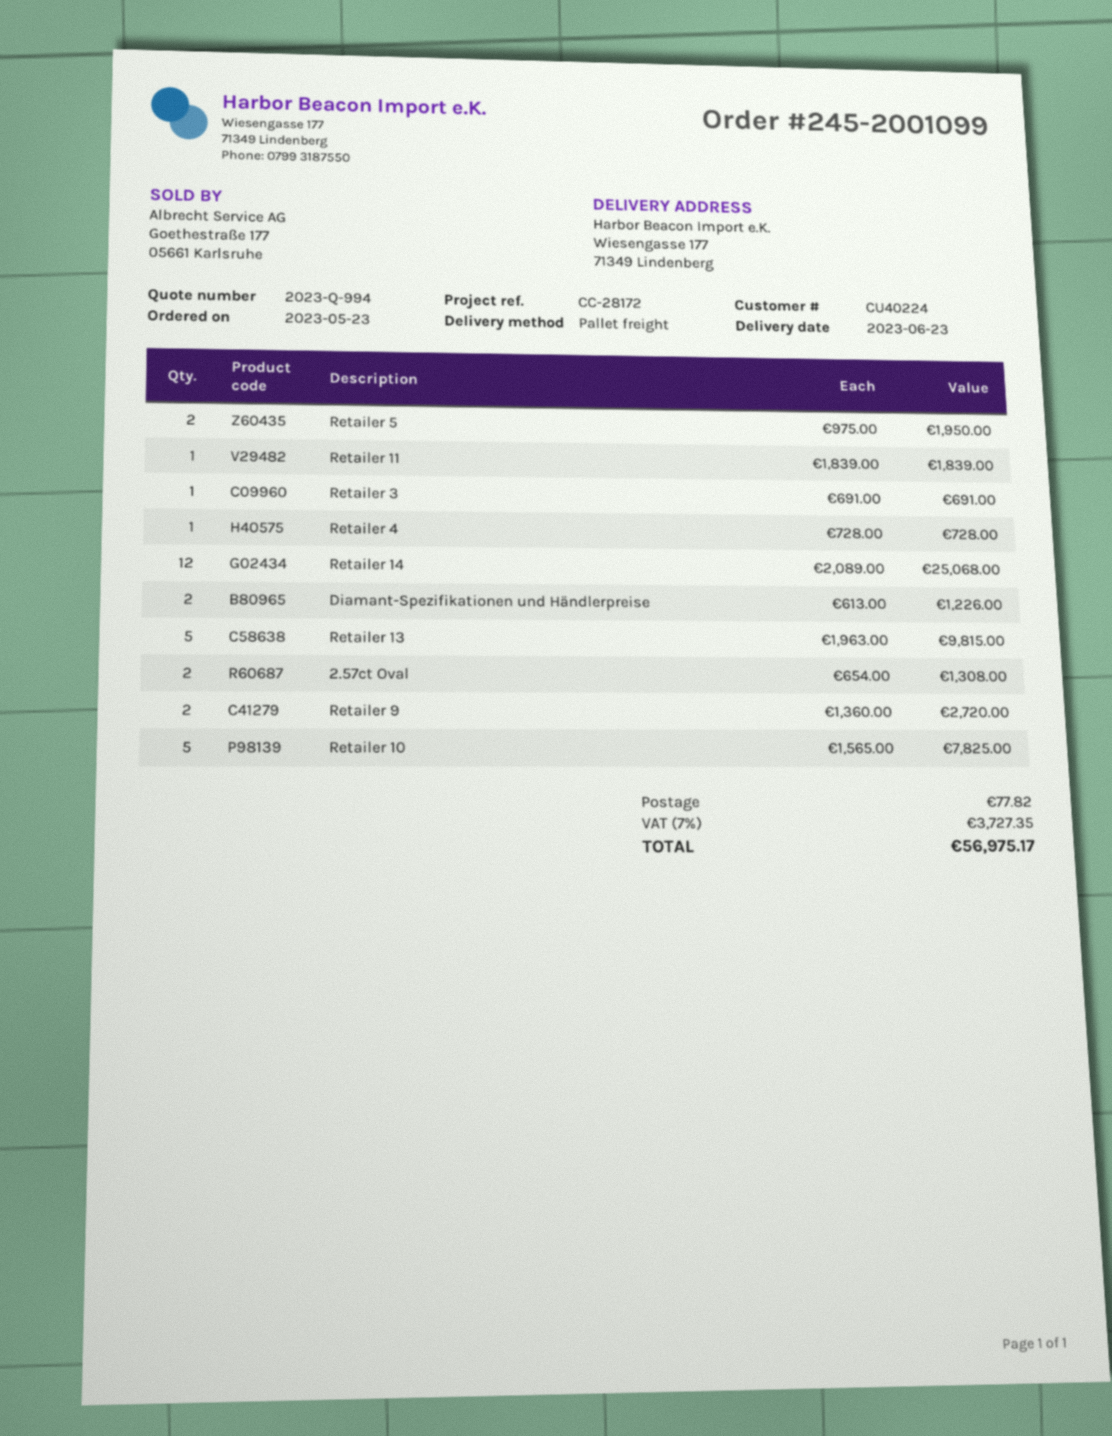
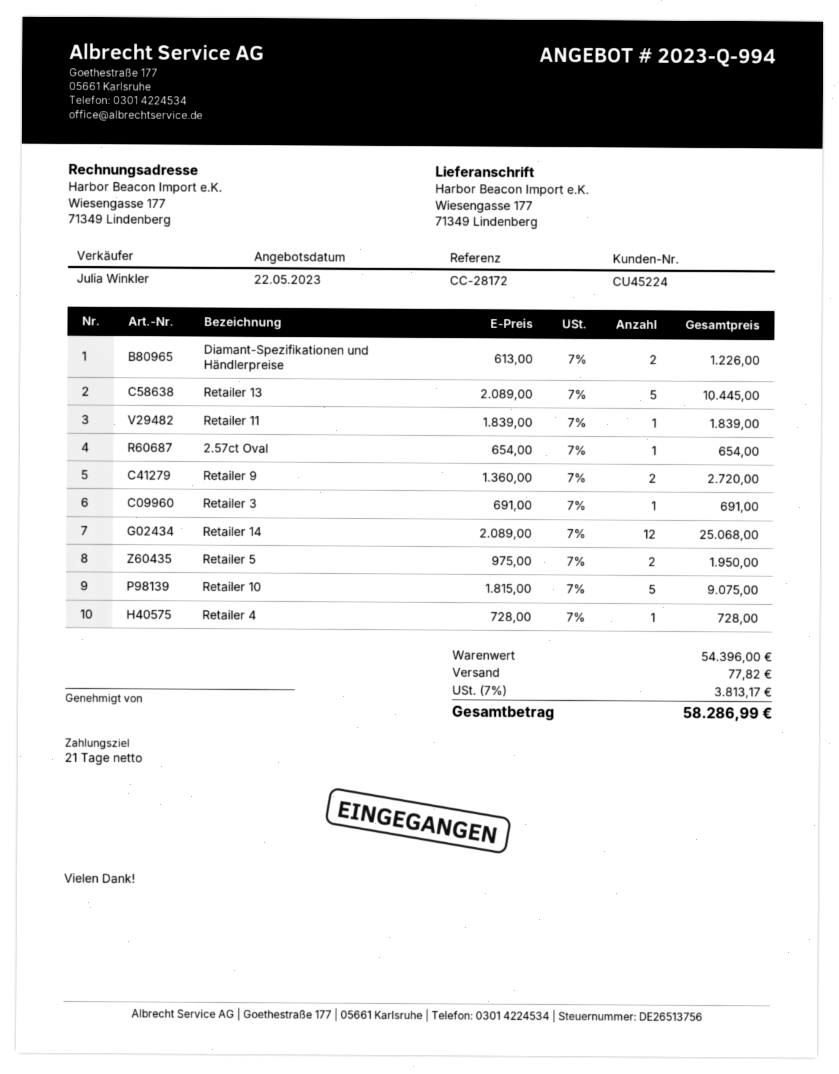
customer number: CU40224 -> CU45224
Retailer 13: 5 x 1963.00 = 9815.00 -> 5 x 2089.00 = 10445.00
2.57ct Oval: 2 x 654.00 = 1308.00 -> 1 x 654.00 = 654.00
Retailer 10: 5 x 1565.00 = 7825.00 -> 5 x 1815.00 = 9075.00
tax: 7% = 3727.35 -> 7% = 3813.17
total: 56975.17 -> 58286.99

